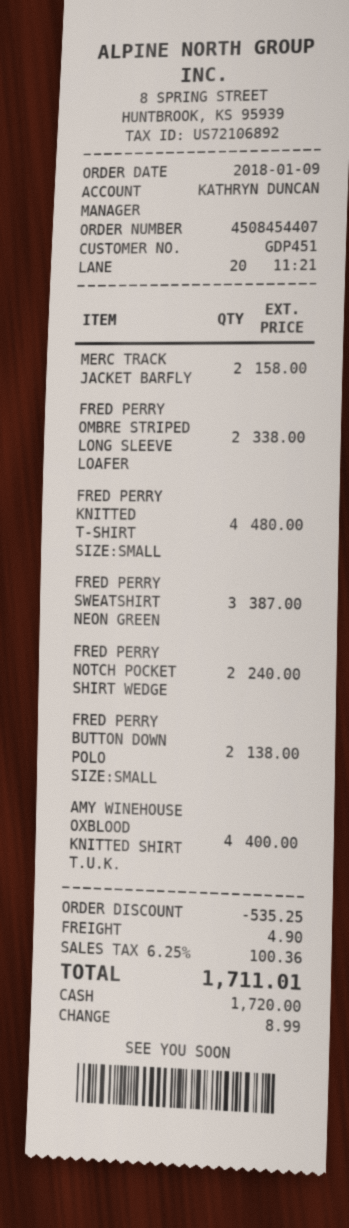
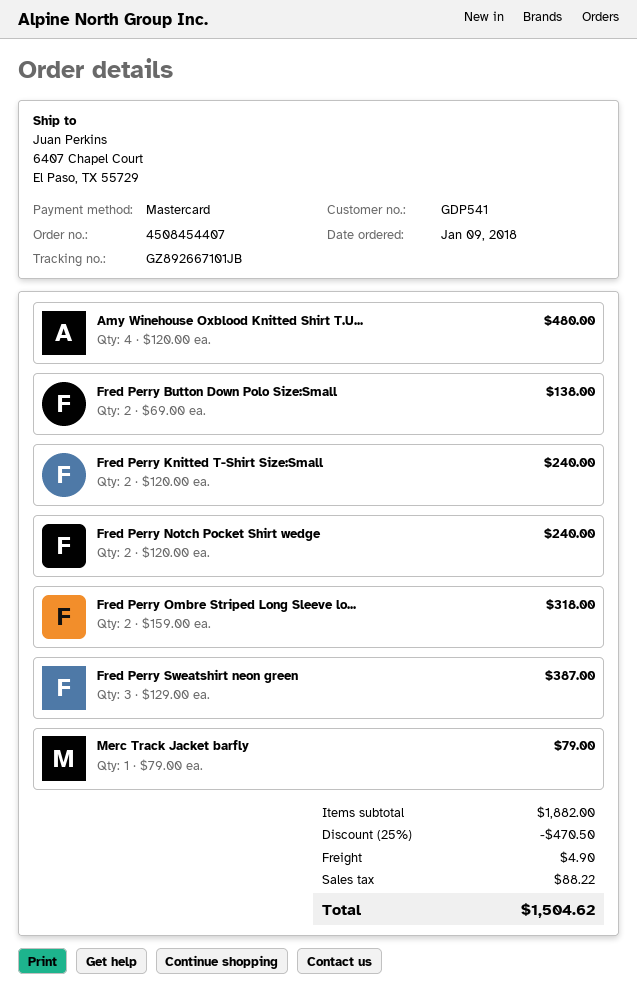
customer number: GDP451 -> GDP541
payment method: cash -> Mastercard
MERC TRACK JACKET BARFLY: 2 for 158.00 -> 1 for 79.00
FRED PERRY OMBRE STRIPED LONG SLEEVE LOAFER: 2 for 338.00 -> 2 for 318.00
FRED PERRY KNITTED T-SHIRT SIZE:SMALL: 4 for 480.00 -> 2 for 240.00
AMY WINEHOUSE OXBLOOD KNITTED SHIRT T.U.K.: 4 for 400.00 -> 4 for 480.00
discount: 535.25 -> 470.50
tax: 100.36 -> 88.22
total: 1711.01 -> 1504.62

